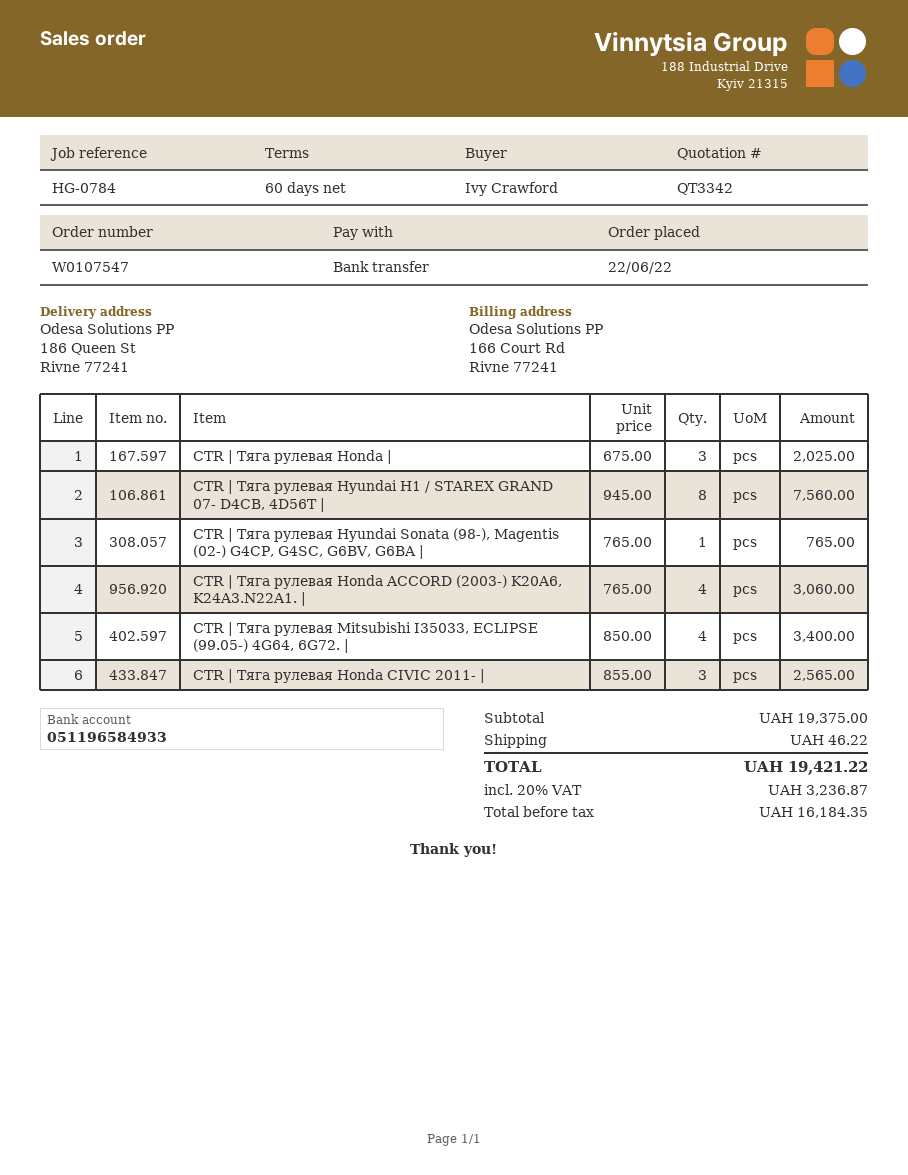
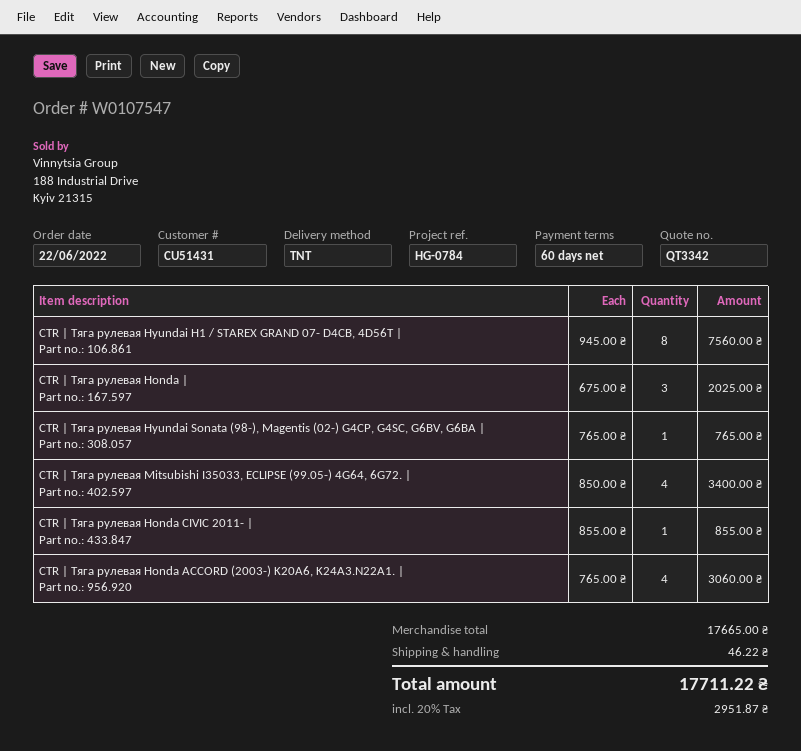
CTR | Тяга рулевая Honda CIVIC 2011- |: 3 x 855.00 = 2565.00 -> 1 x 855.00 = 855.00
subtotal: 19375.00 -> 17665.00
tax: 20% = 3236.87 -> 20% = 2951.87
total: 19421.22 -> 17711.22

